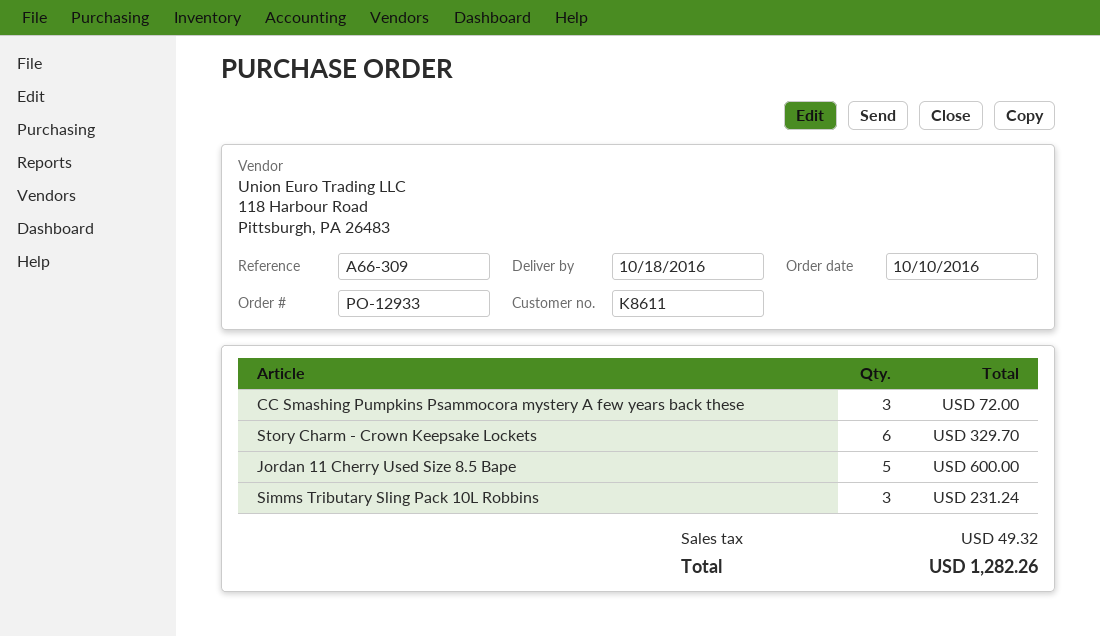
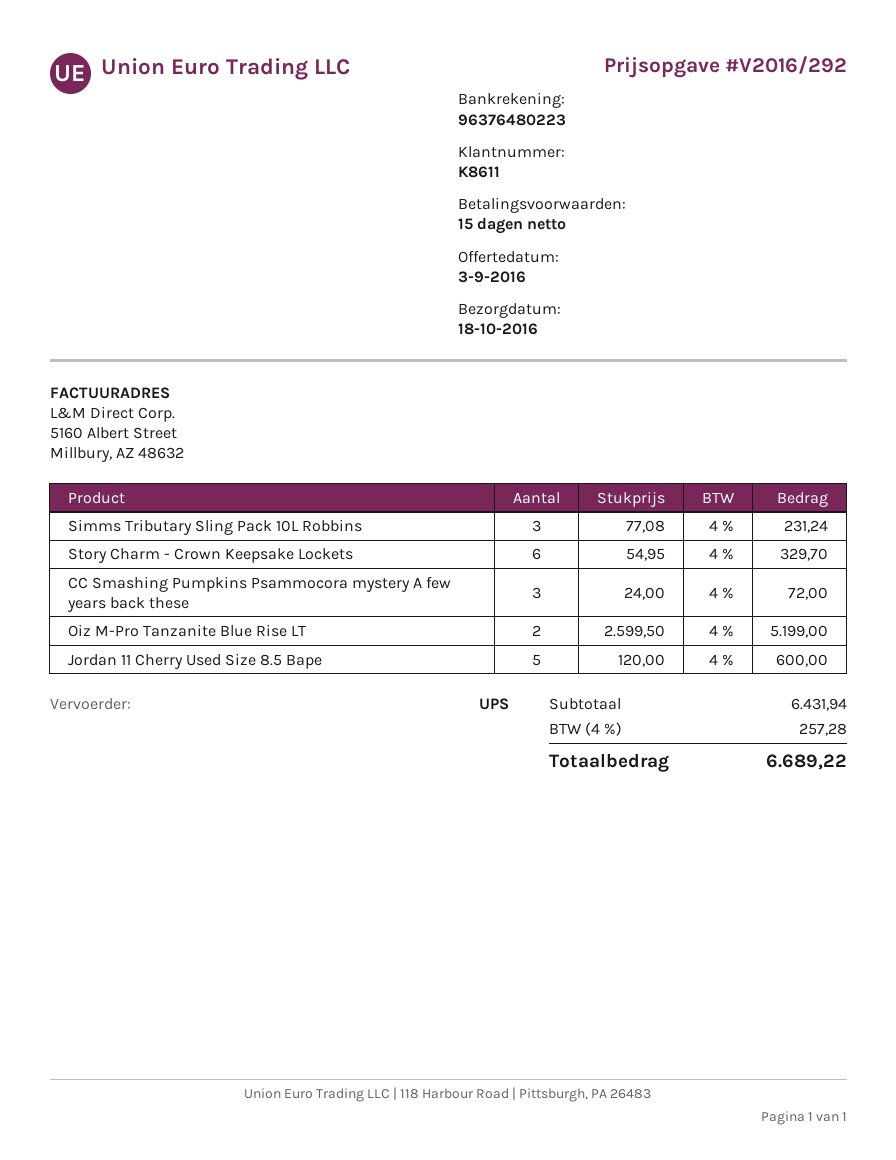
Oiz M-Pro Tanzanite Blue Rise LT: none -> 2 for 5199.00
tax: 49.32 -> 257.28
total: 1282.26 -> 6689.22

